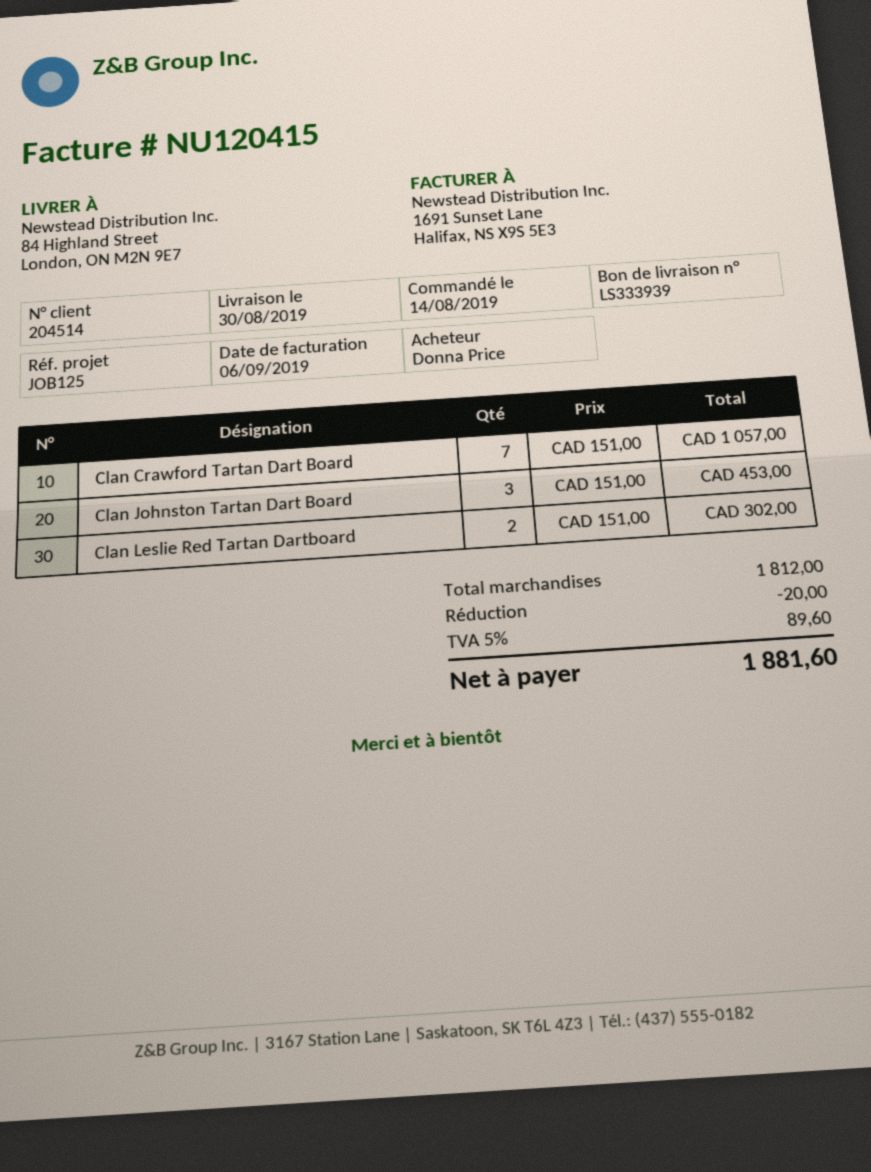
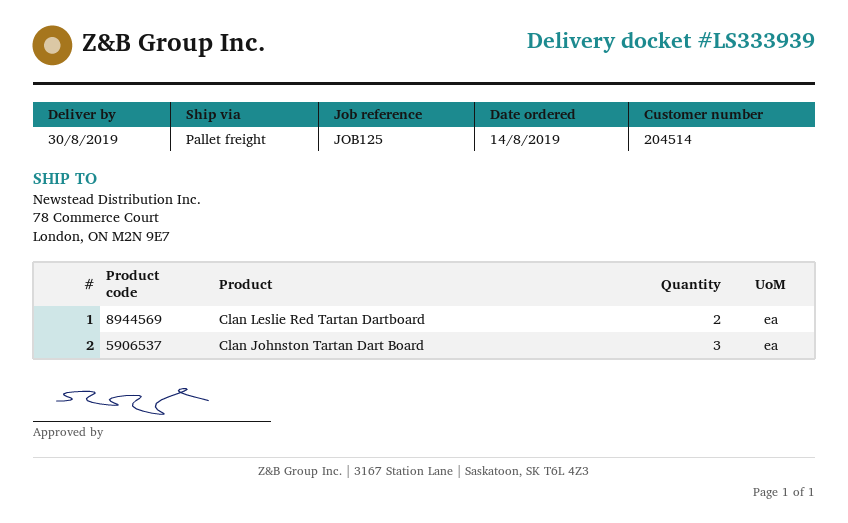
ship to: 84 Highland Street, London, ON M2N 9E7 -> 78 Commerce Court, London, ON M2N 9E7
Clan Crawford Tartan Dart Board: 7 -> none

